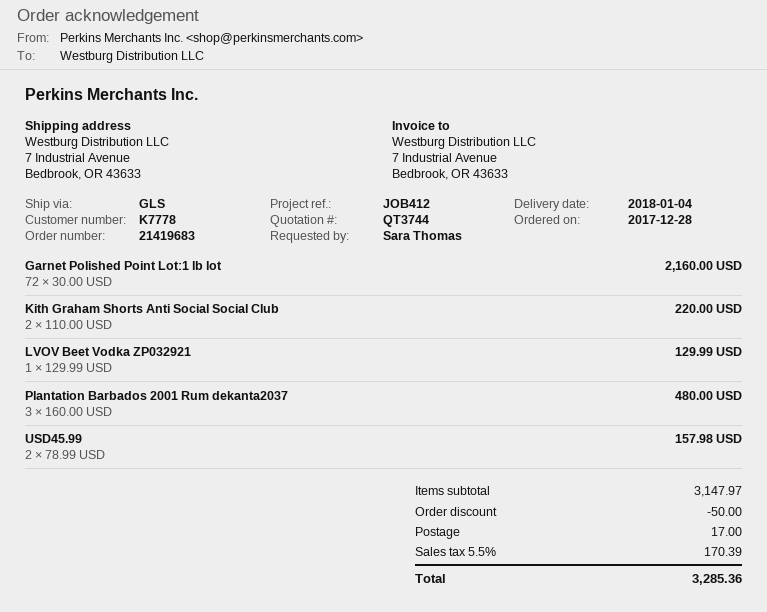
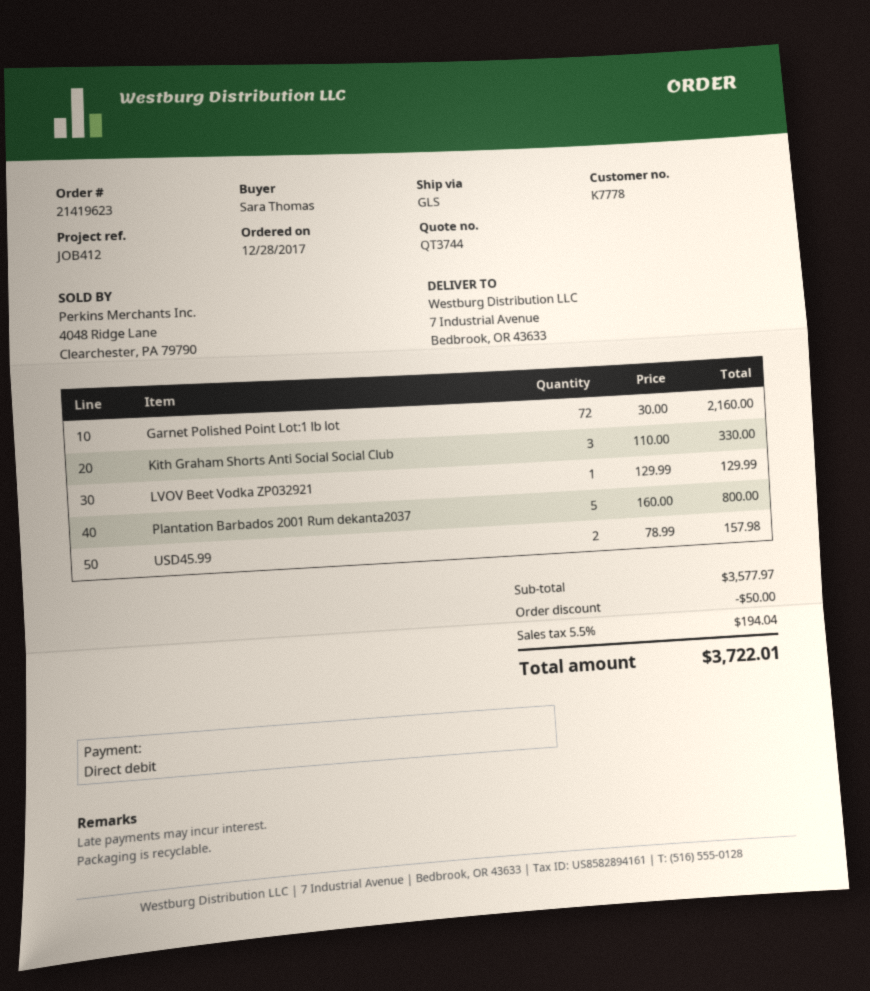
order number: 21419683 -> 21419623
Kith Graham Shorts Anti Social Social Club: 2 x 110.00 = 220.00 -> 3 x 110.00 = 330.00
Plantation Barbados 2001 Rum dekanta2037: 3 x 160.00 = 480.00 -> 5 x 160.00 = 800.00
subtotal: 3147.97 -> 3577.97
shipping: 17.00 -> none
tax: 5.5% = 170.39 -> 5.5% = 194.04
total: 3285.36 -> 3722.01

